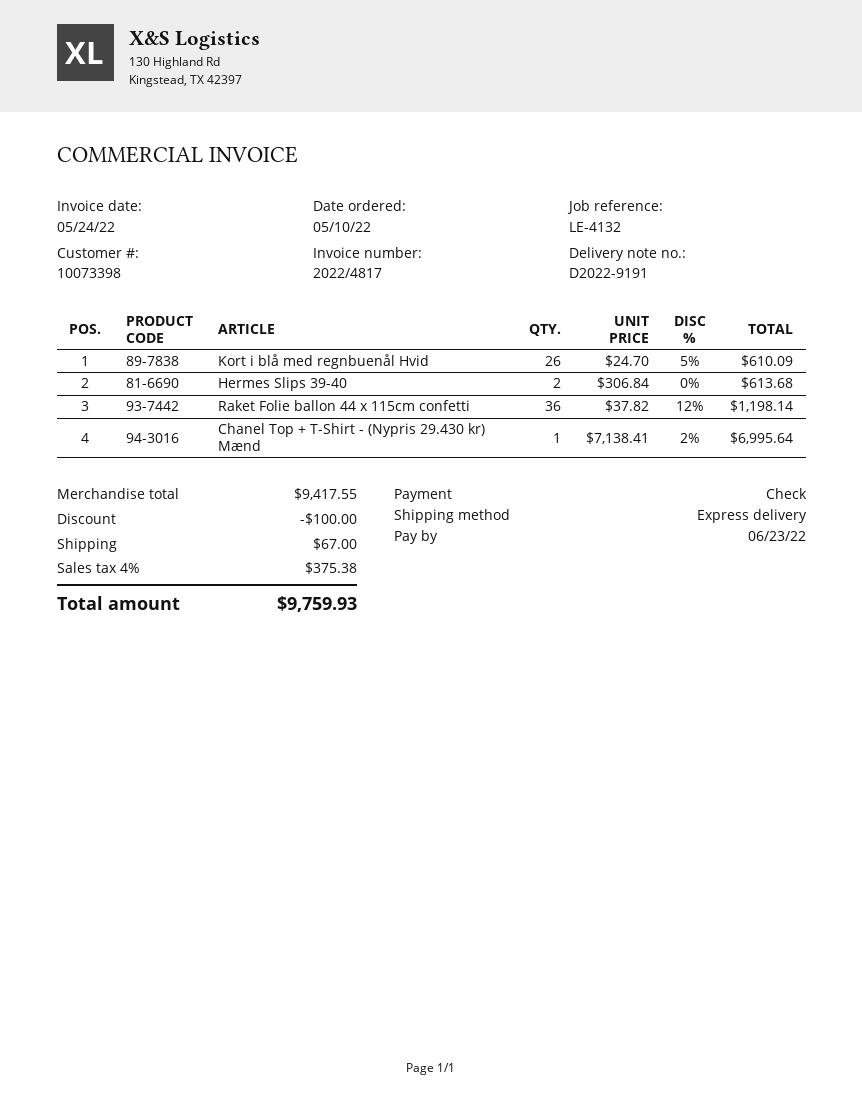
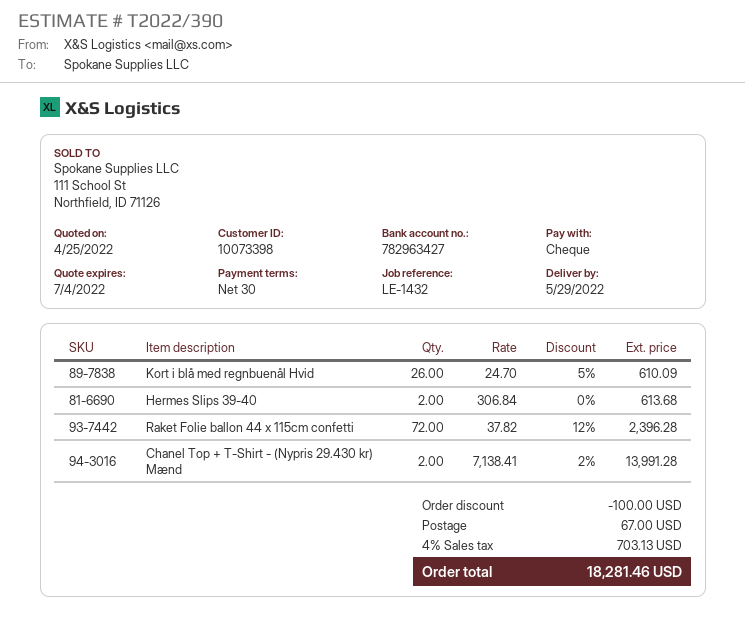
reference: LE-4132 -> LE-1432
Raket Folie ballon 44 x 115cm confetti: 36 x 37.82 - 12% = 1198.14 -> 72 x 37.82 - 12% = 2396.28
Chanel Top + T-Shirt - (Nypris 29.430 kr) Mænd: 1 x 7138.41 - 2% = 6995.64 -> 2 x 7138.41 - 2% = 13991.28
tax: 4% = 375.38 -> 4% = 703.13
total: 9759.93 -> 18281.46

